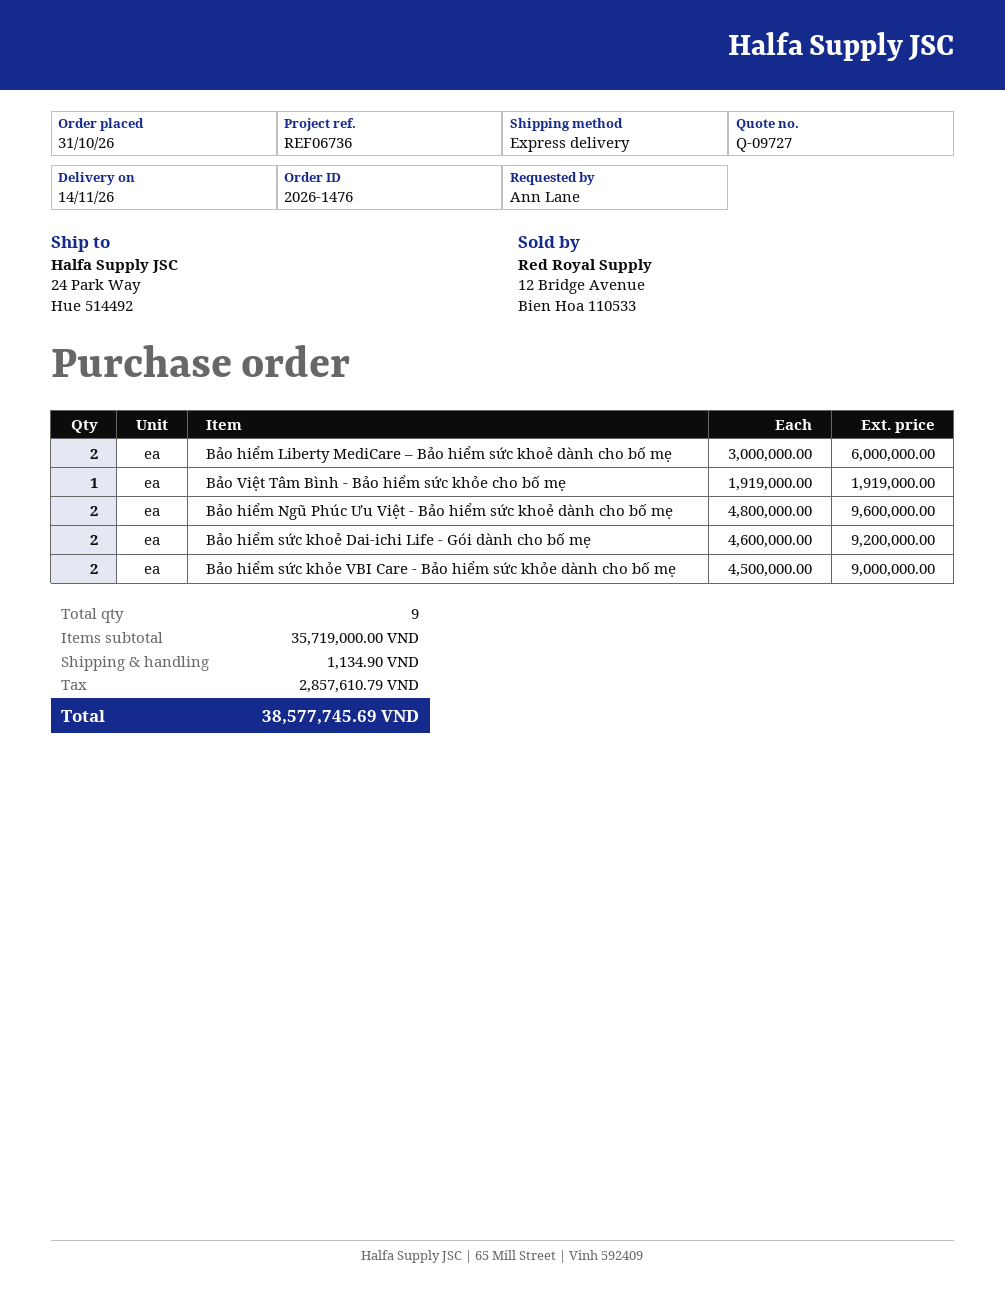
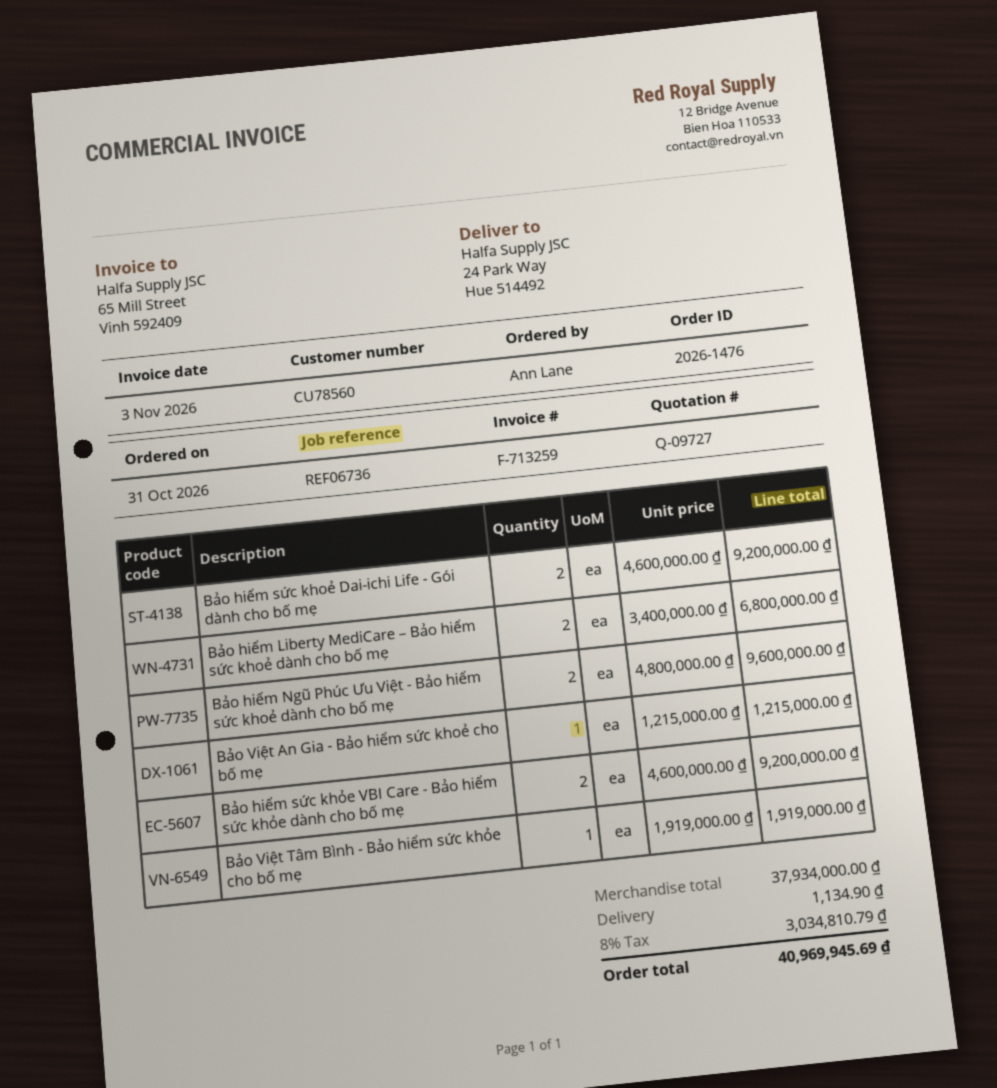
Bảo hiểm Liberty MediCare – Bảo hiểm sức khoẻ dành cho bố mẹ: 2 x 3000000.00 = 6000000.00 -> 2 x 3400000.00 = 6800000.00
Bảo hiểm sức khỏe VBI Care - Bảo hiểm sức khỏe dành cho bố mẹ: 2 x 4500000.00 = 9000000.00 -> 2 x 4600000.00 = 9200000.00
Bảo Việt An Gia - Bảo hiểm sức khoẻ cho bố mẹ: none -> 1 x 1215000.00 = 1215000.00
subtotal: 35719000.00 -> 37934000.00
tax: 2857610.79 -> 3034810.79
total: 38577745.69 -> 40969945.69

